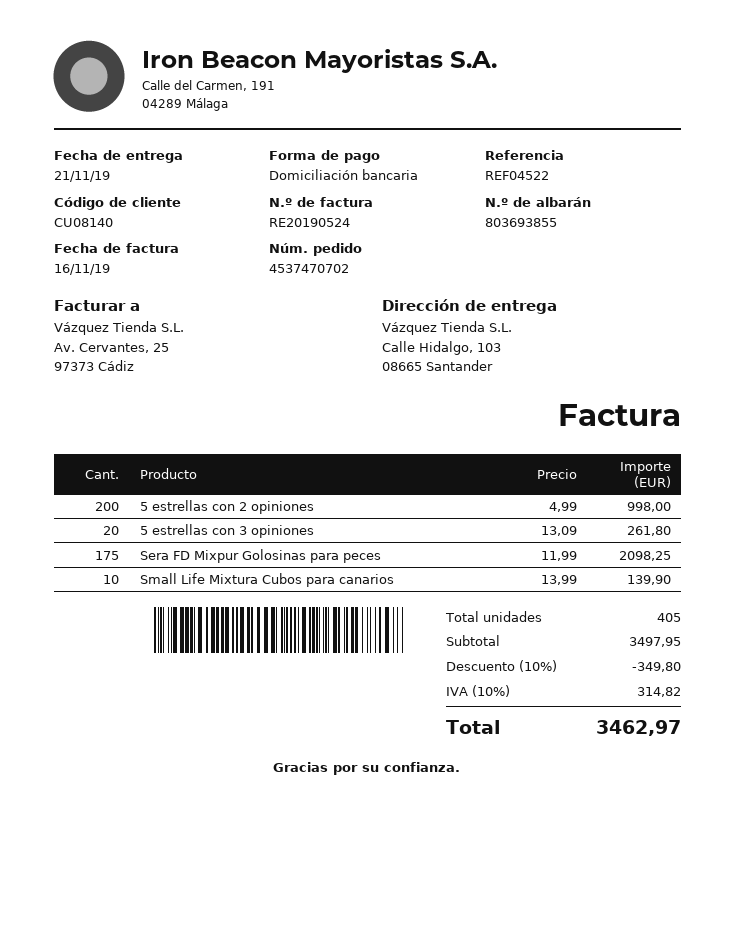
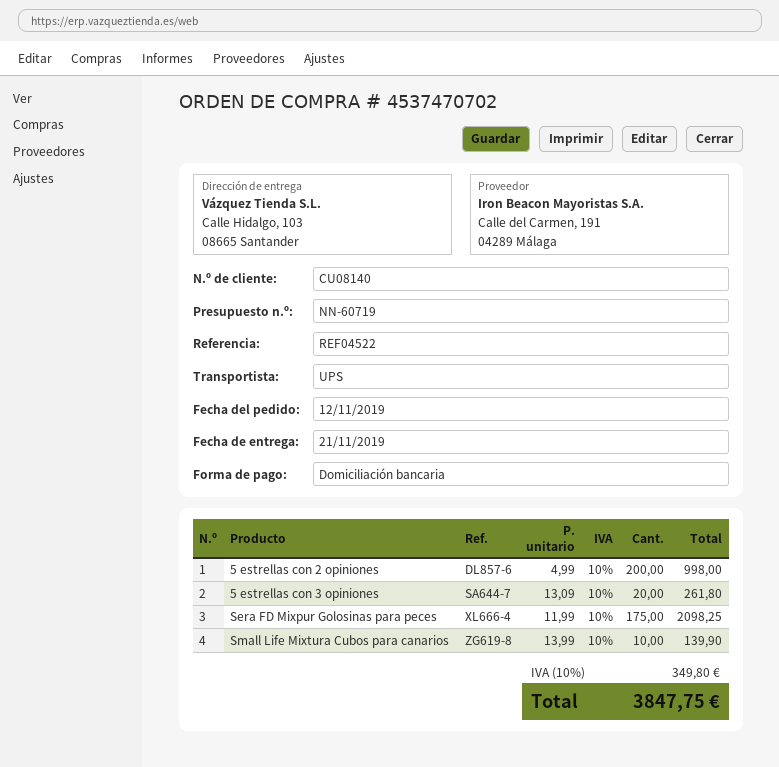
discount: 10% = 349.80 -> none
tax: 10% = 314.82 -> 10% = 349.80
total: 3462.97 -> 3847.75

